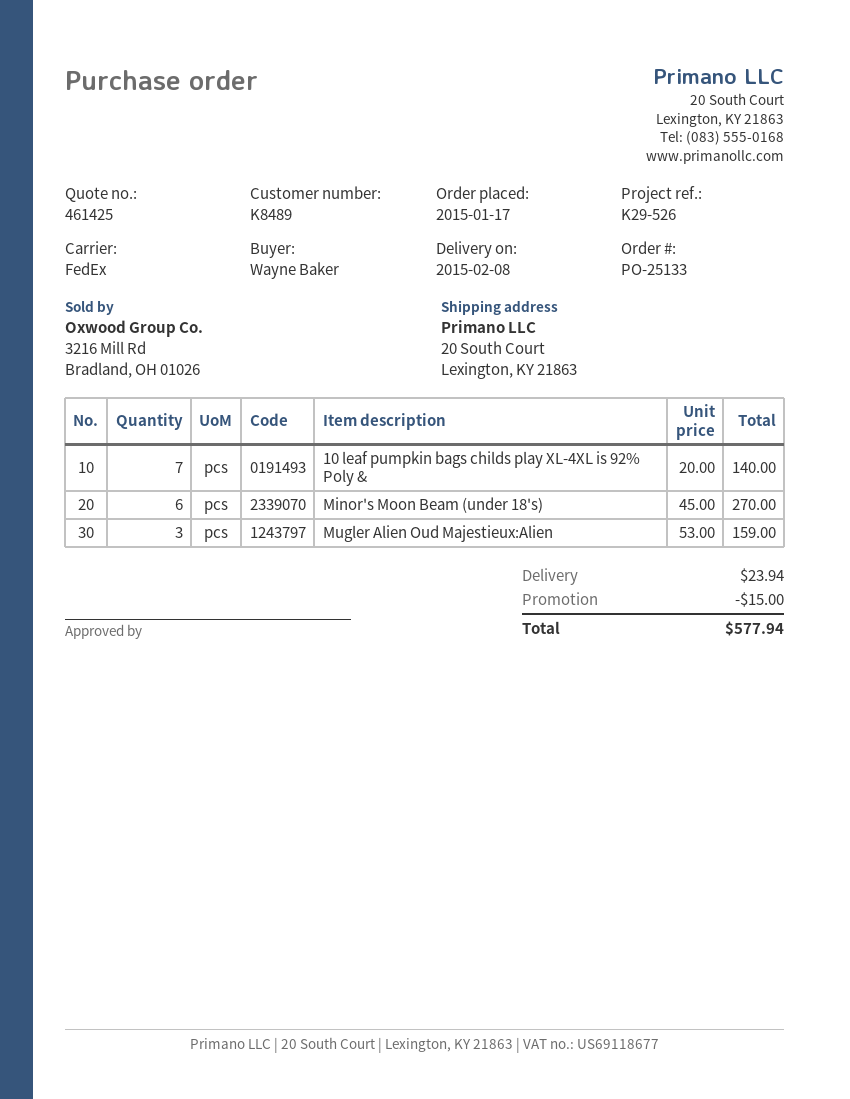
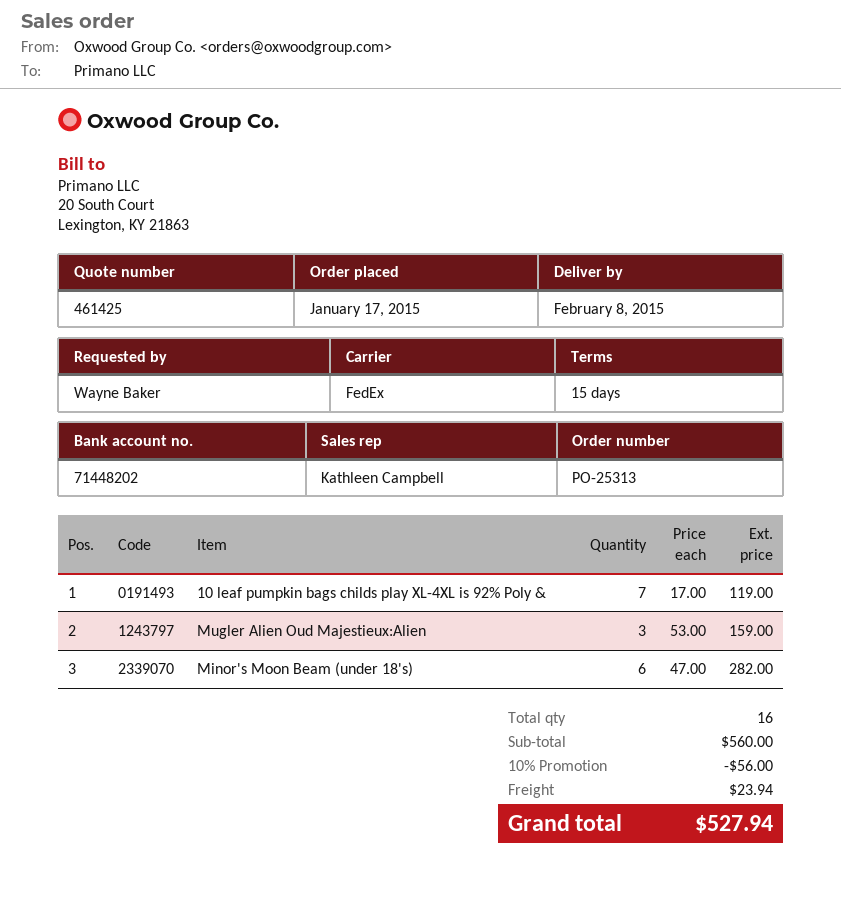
order number: PO-25133 -> PO-25313
10 leaf pumpkin bags childs play XL-4XL is 92% Poly &: 7 x 20.00 = 140.00 -> 7 x 17.00 = 119.00
Minor's Moon Beam (under 18's): 6 x 45.00 = 270.00 -> 6 x 47.00 = 282.00
discount: 15.00 -> 56.00
total: 577.94 -> 527.94

